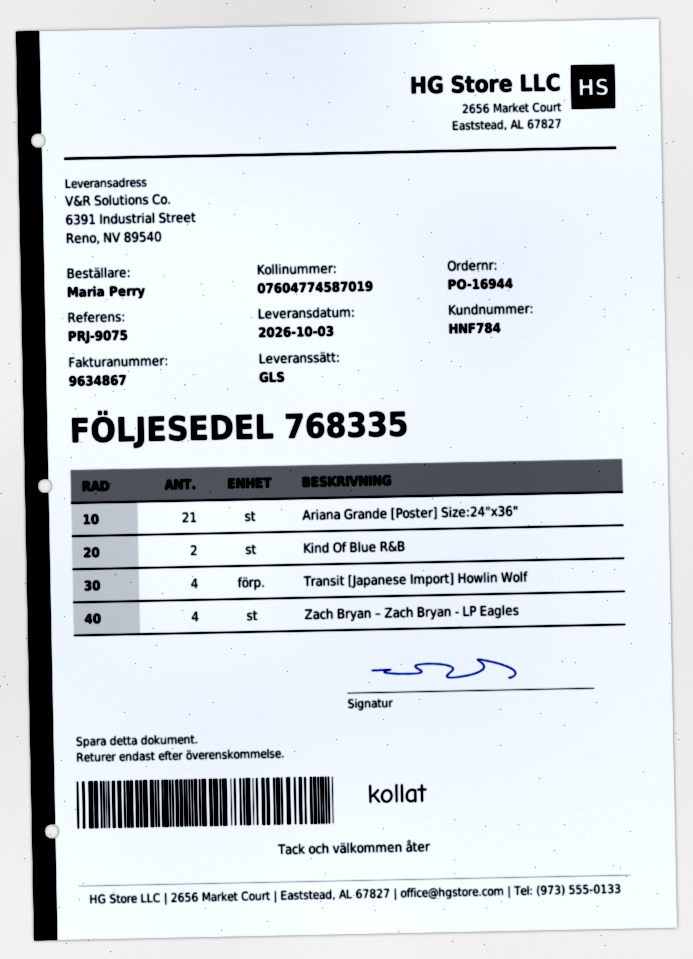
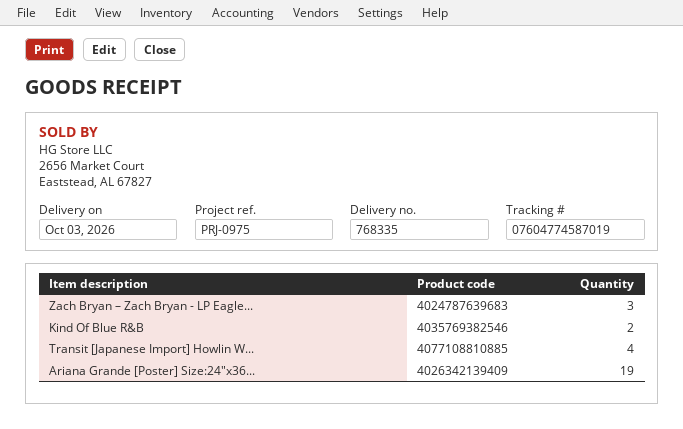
reference: PRJ-9075 -> PRJ-0975
Ariana Grande [Poster] Size:24"x36": 21 -> 19
Zach Bryan – Zach Bryan - LP Eagles: 4 -> 3

